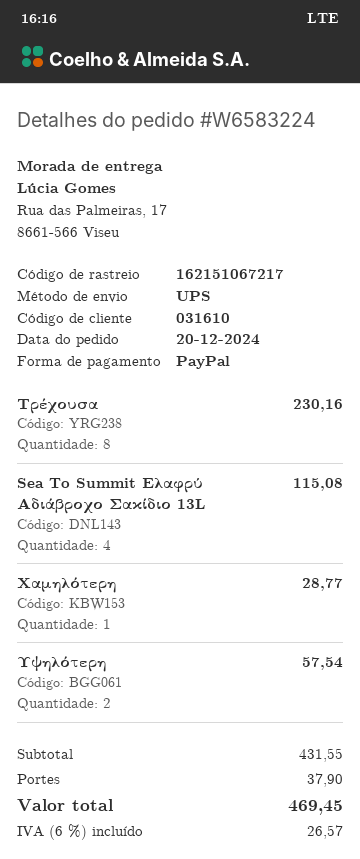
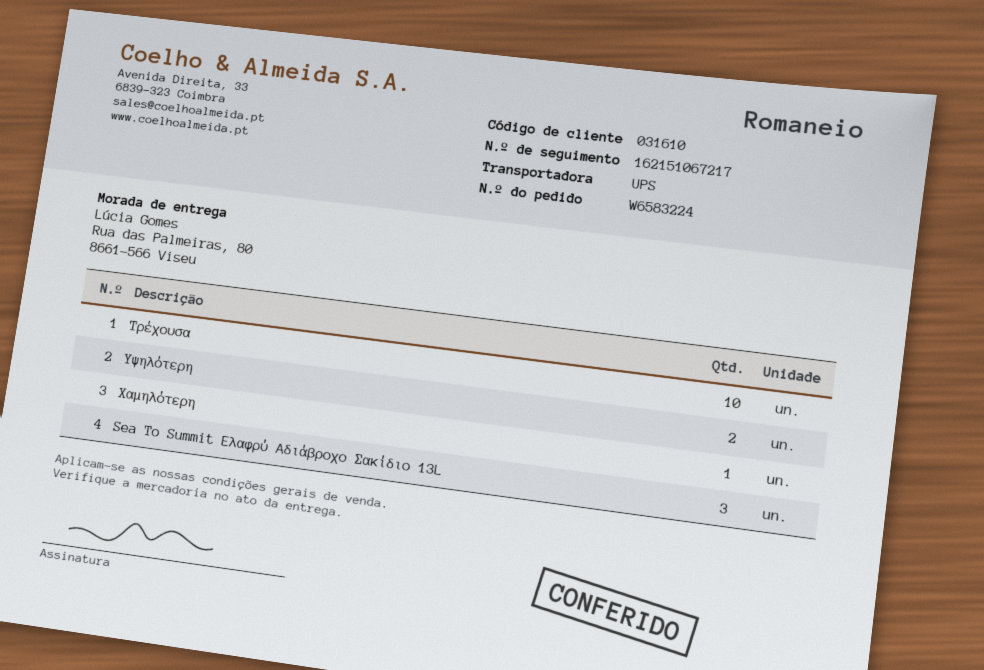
ship to: Rua das Palmeiras, 17, 8661-566 Viseu -> Rua das Palmeiras, 80, 8661-566 Viseu
Τρέχουσα: 8 -> 10
Sea To Summit Ελαφρύ Αδιάβροχο Σακίδιο 13L: 4 -> 3

